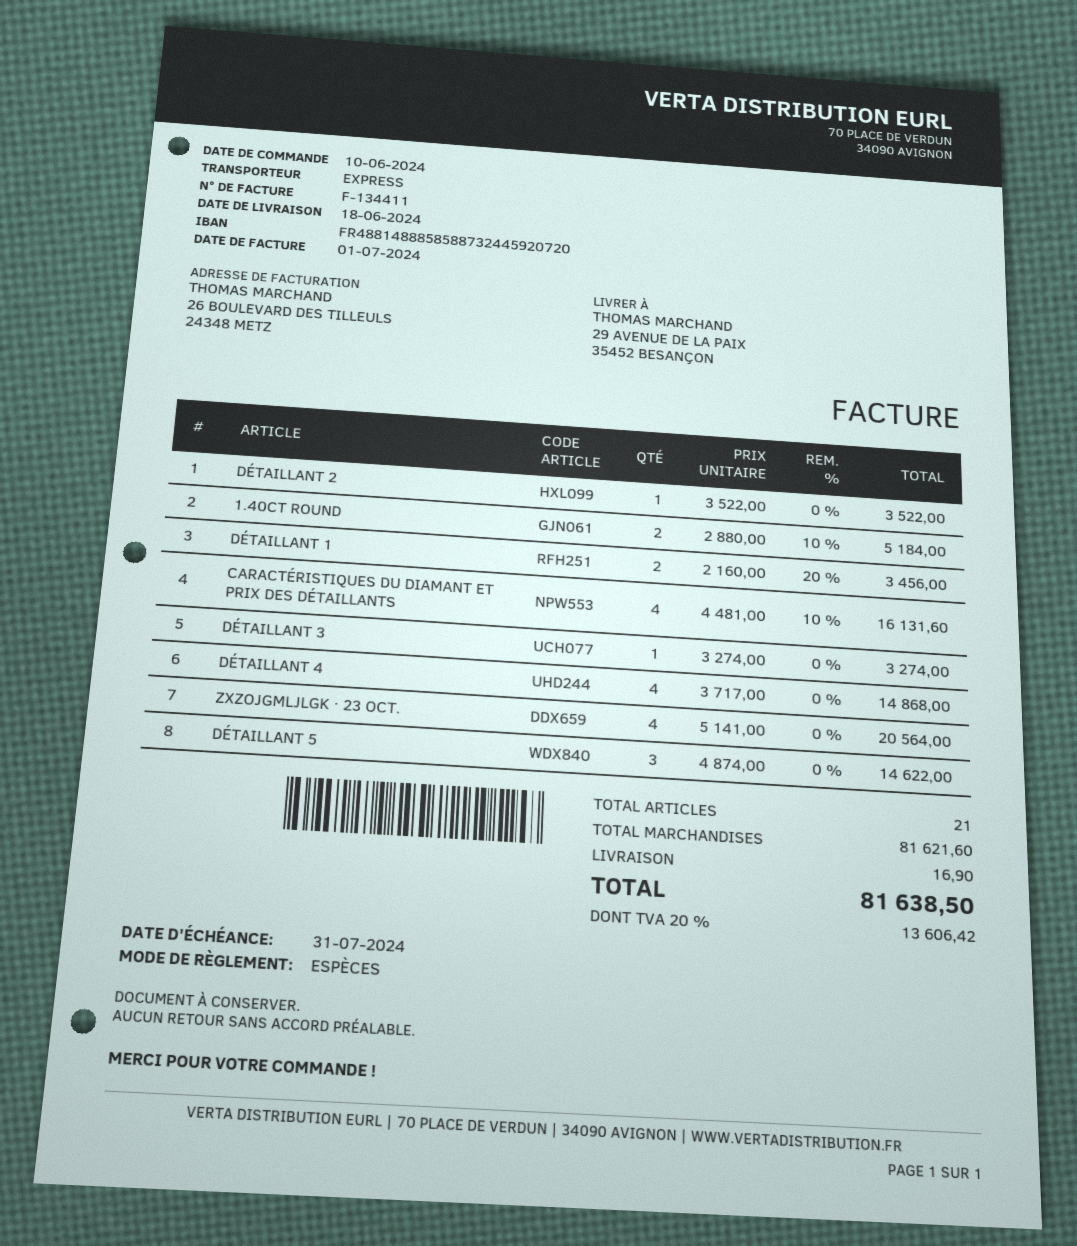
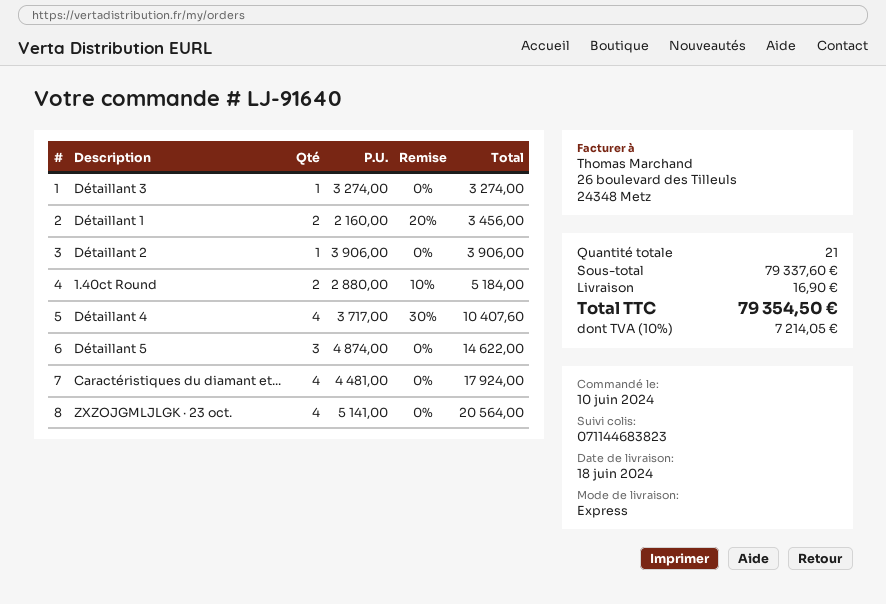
DÉTAILLANT 2: 1 x 3522.00 = 3522.00 -> 1 x 3906.00 = 3906.00
CARACTÉRISTIQUES DU DIAMANT ET PRIX DES DÉTAILLANTS: 4 x 4481.00 - 10% = 16131.60 -> 4 x 4481.00 = 17924.00
DÉTAILLANT 4: 4 x 3717.00 = 14868.00 -> 4 x 3717.00 - 30% = 10407.60
subtotal: 81621.60 -> 79337.60
tax: 20% = 13606.42 -> 10% = 7214.05
total: 81638.50 -> 79354.50

